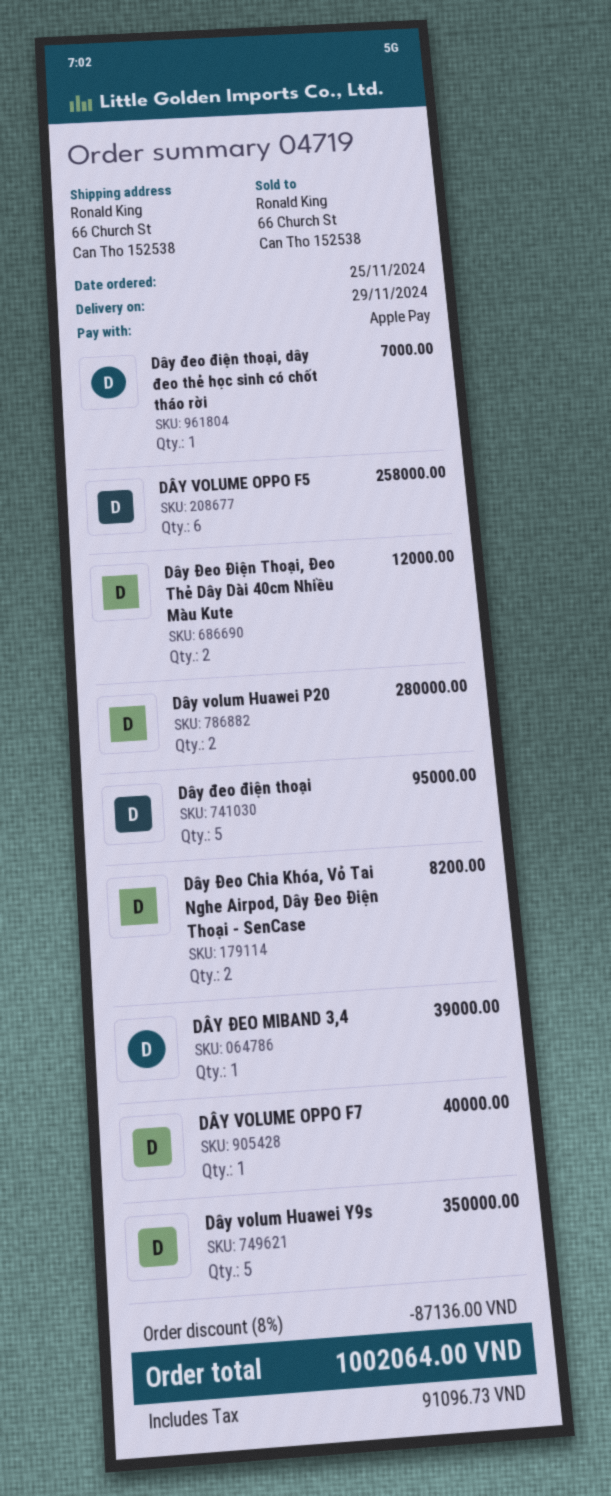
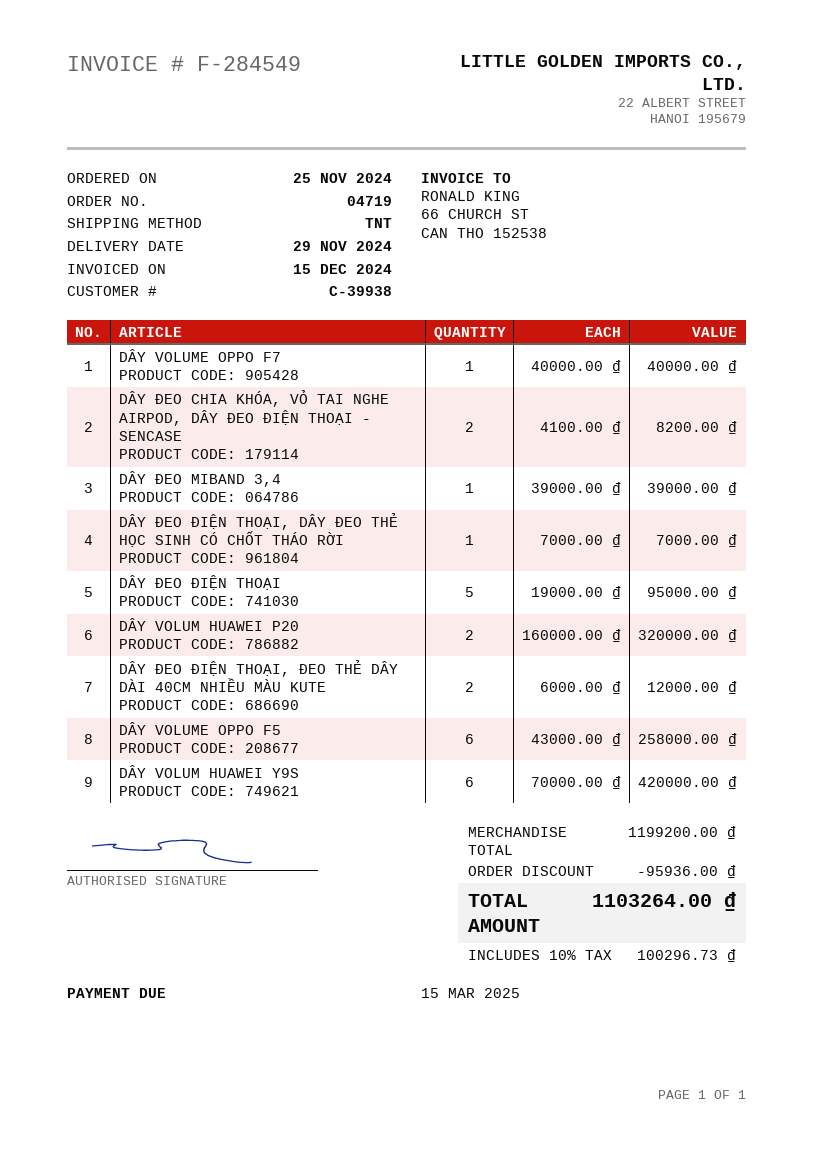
Dây volum Huawei P20: 2 for 280000.00 -> 2 for 320000.00
Dây volum Huawei Y9s: 5 for 350000.00 -> 6 for 420000.00
discount: 87136.00 -> 95936.00
tax: 91096.73 -> 100296.73
total: 1002064.00 -> 1103264.00

